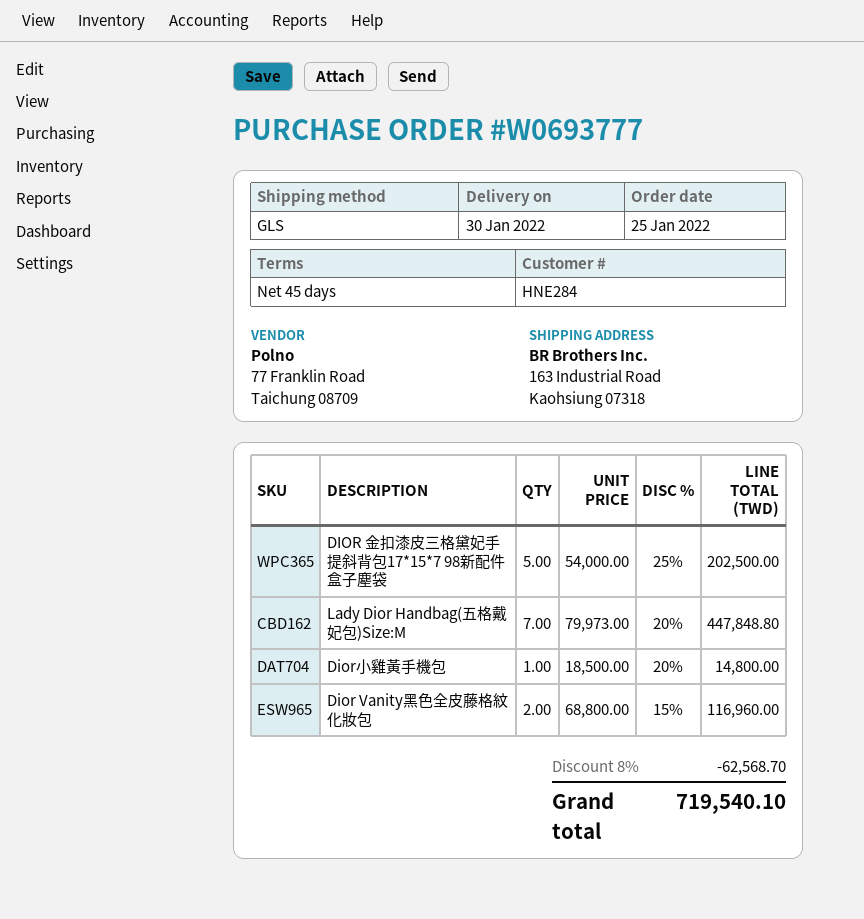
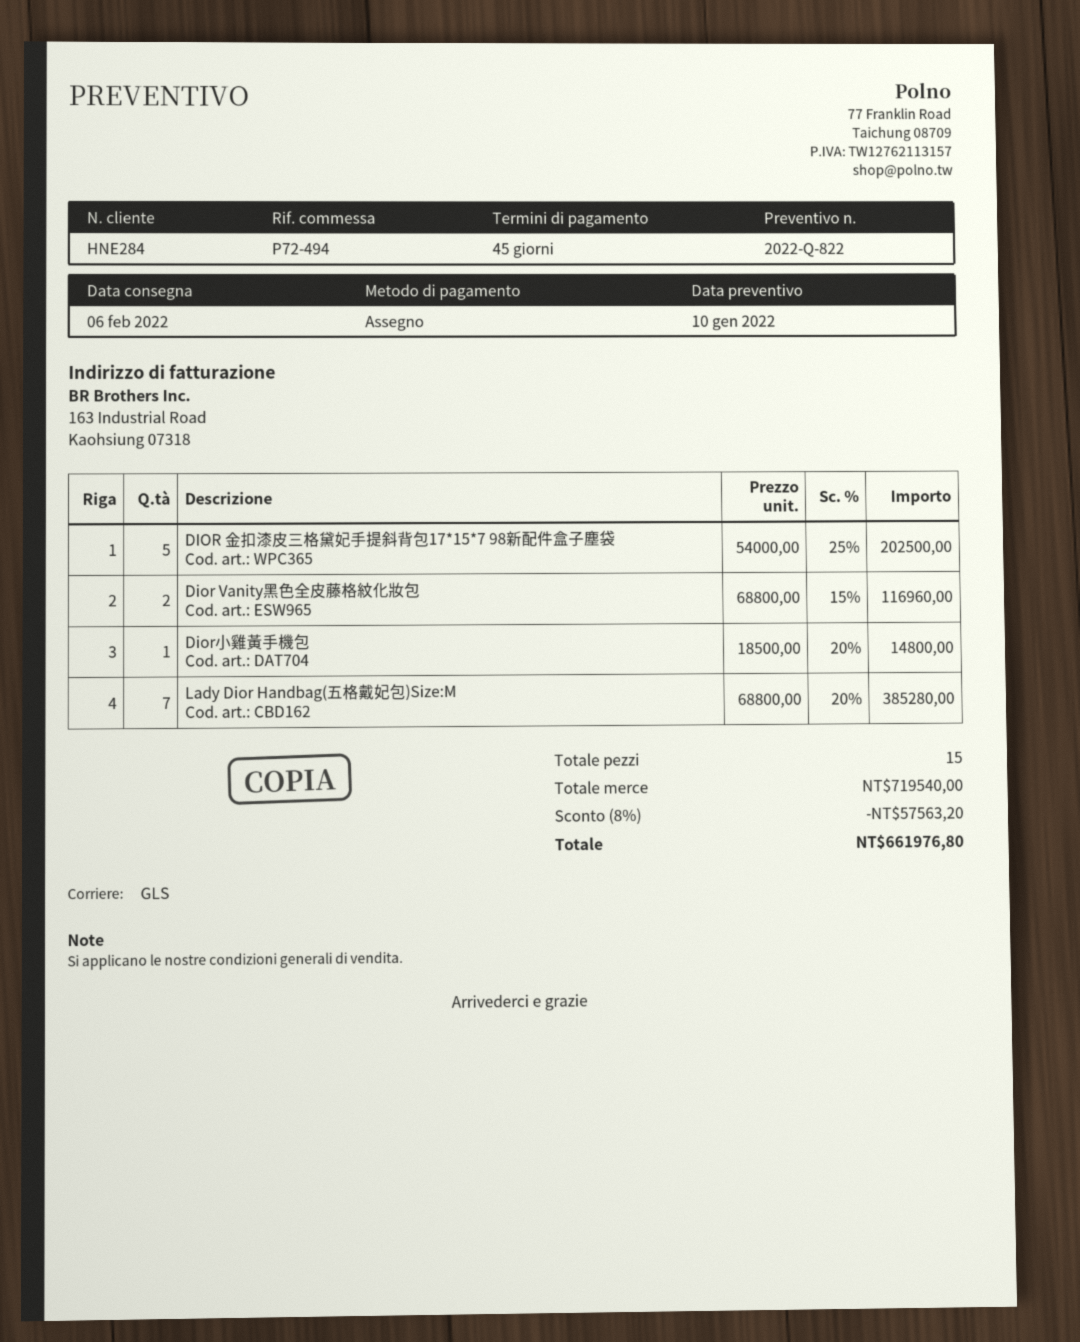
delivery date: 2022-01-30 -> 2022-02-06
Lady Dior Handbag(五格戴妃包)Size:M: 7 x 79973.00 - 20% = 447848.80 -> 7 x 68800.00 - 20% = 385280.00
discount: 8% = 62568.70 -> 8% = 57563.20
total: 719540.10 -> 661976.80

